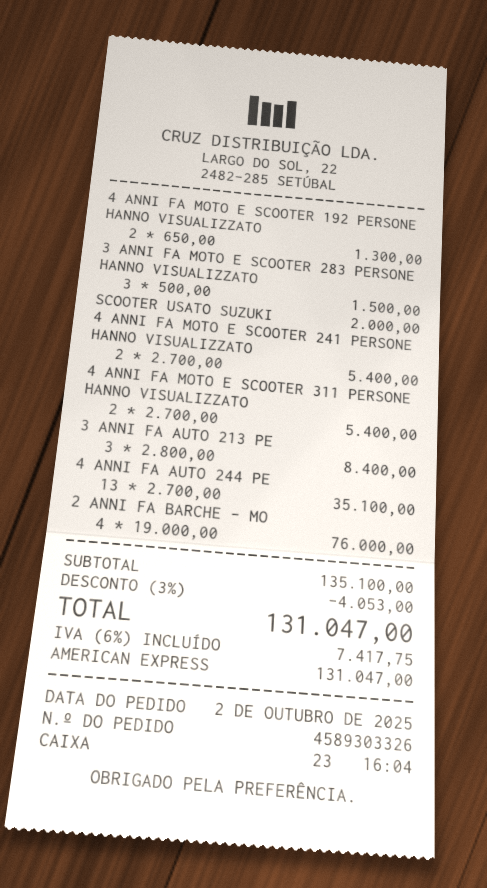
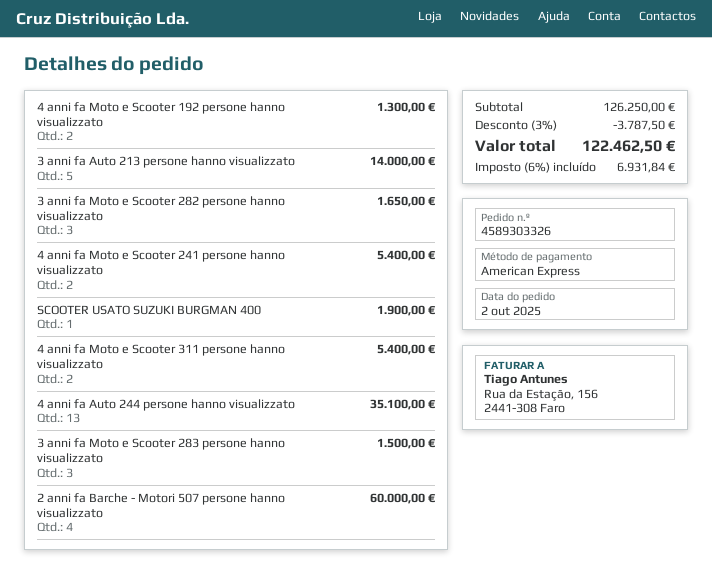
SCOOTER USATO SUZUKI: 1 for 2000.00 -> 1 for 1900.00
3 ANNI FA AUTO 213 PE: 3 for 8400.00 -> 5 for 14000.00
2 ANNI FA BARCHE - MO: 4 for 76000.00 -> 4 for 60000.00
3 anni fa Moto e Scooter 282 persone hanno visualizzato: none -> 3 for 1650.00
subtotal: 135100.00 -> 126250.00
discount: 3% = 4053.00 -> 3% = 3787.50
tax: 6% = 7417.75 -> 6% = 6931.84
total: 131047.00 -> 122462.50

